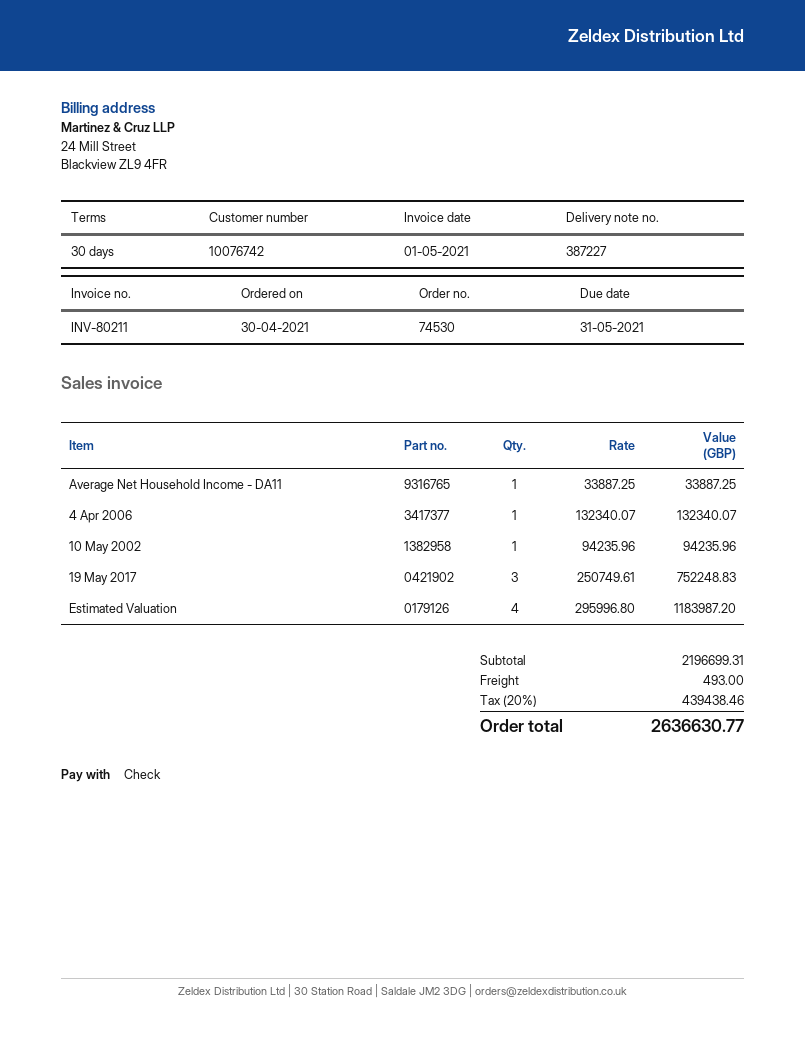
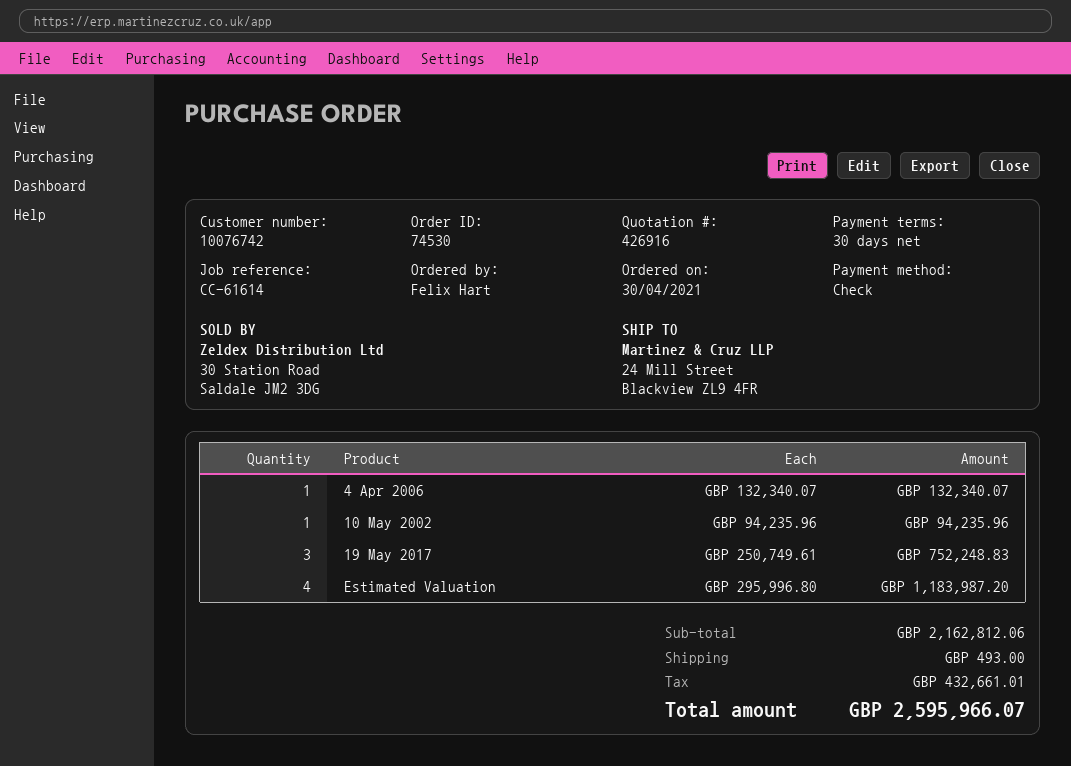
Average Net Household Income - DA11: 1 x 33887.25 = 33887.25 -> none
subtotal: 2196699.31 -> 2162812.06
tax: 439438.46 -> 432661.01
total: 2636630.77 -> 2595966.07

